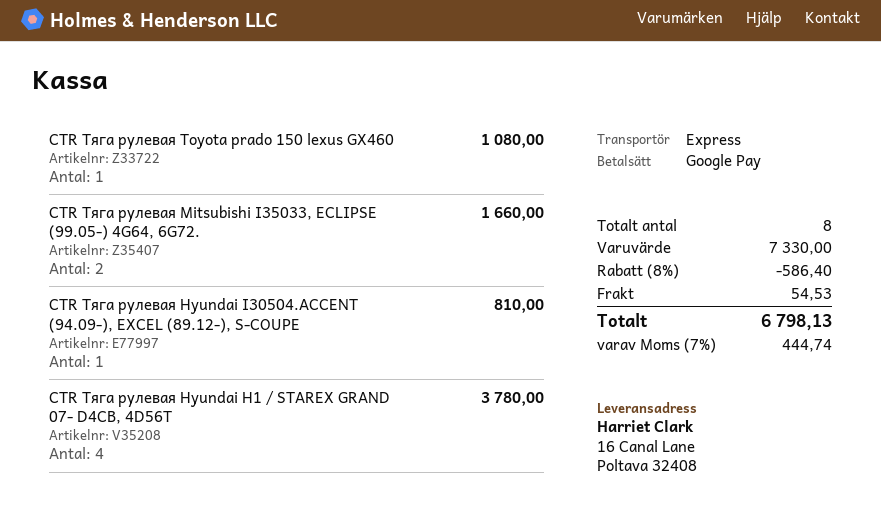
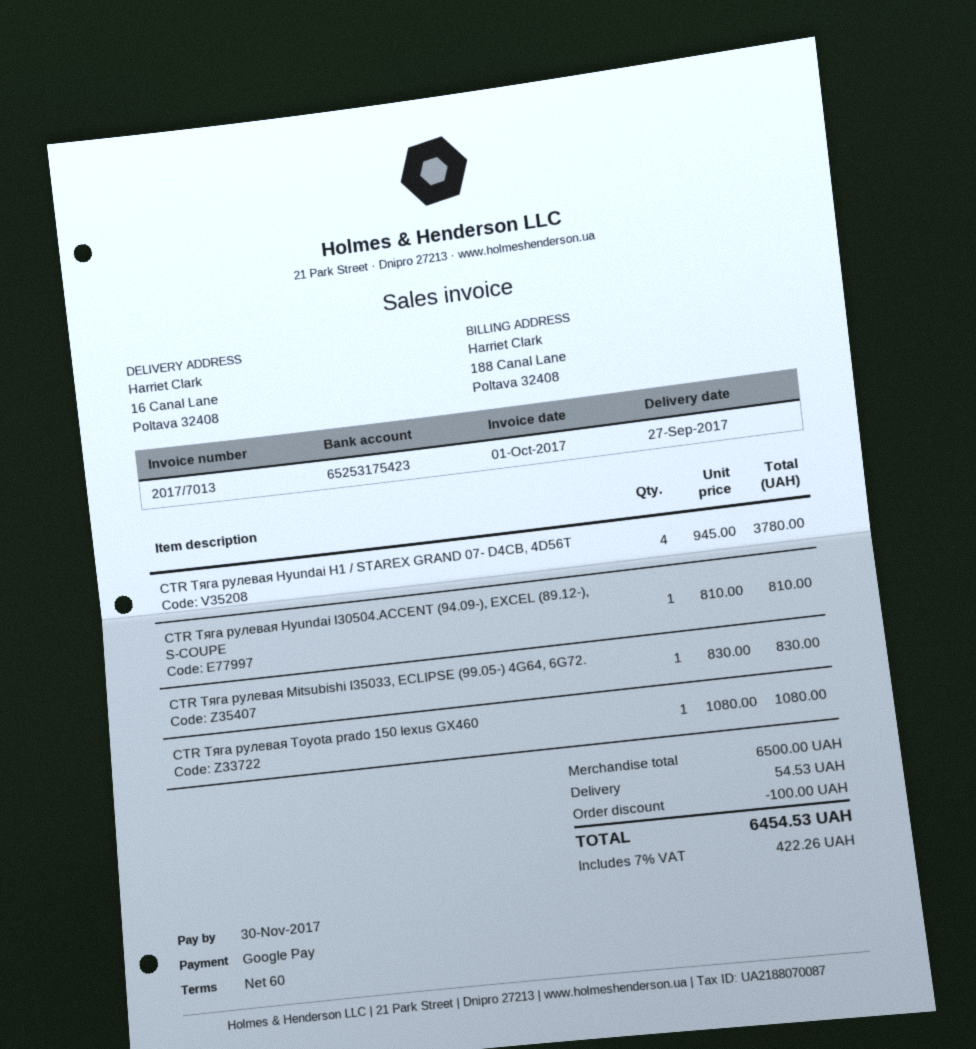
CTR Тяга рулевая Mitsubishi I35033, ECLIPSE (99.05-) 4G64, 6G72.: 2 for 1660.00 -> 1 for 830.00
subtotal: 7330.00 -> 6500.00
discount: 586.40 -> 100.00
tax: 7% = 444.74 -> 7% = 422.26
total: 6798.13 -> 6454.53

